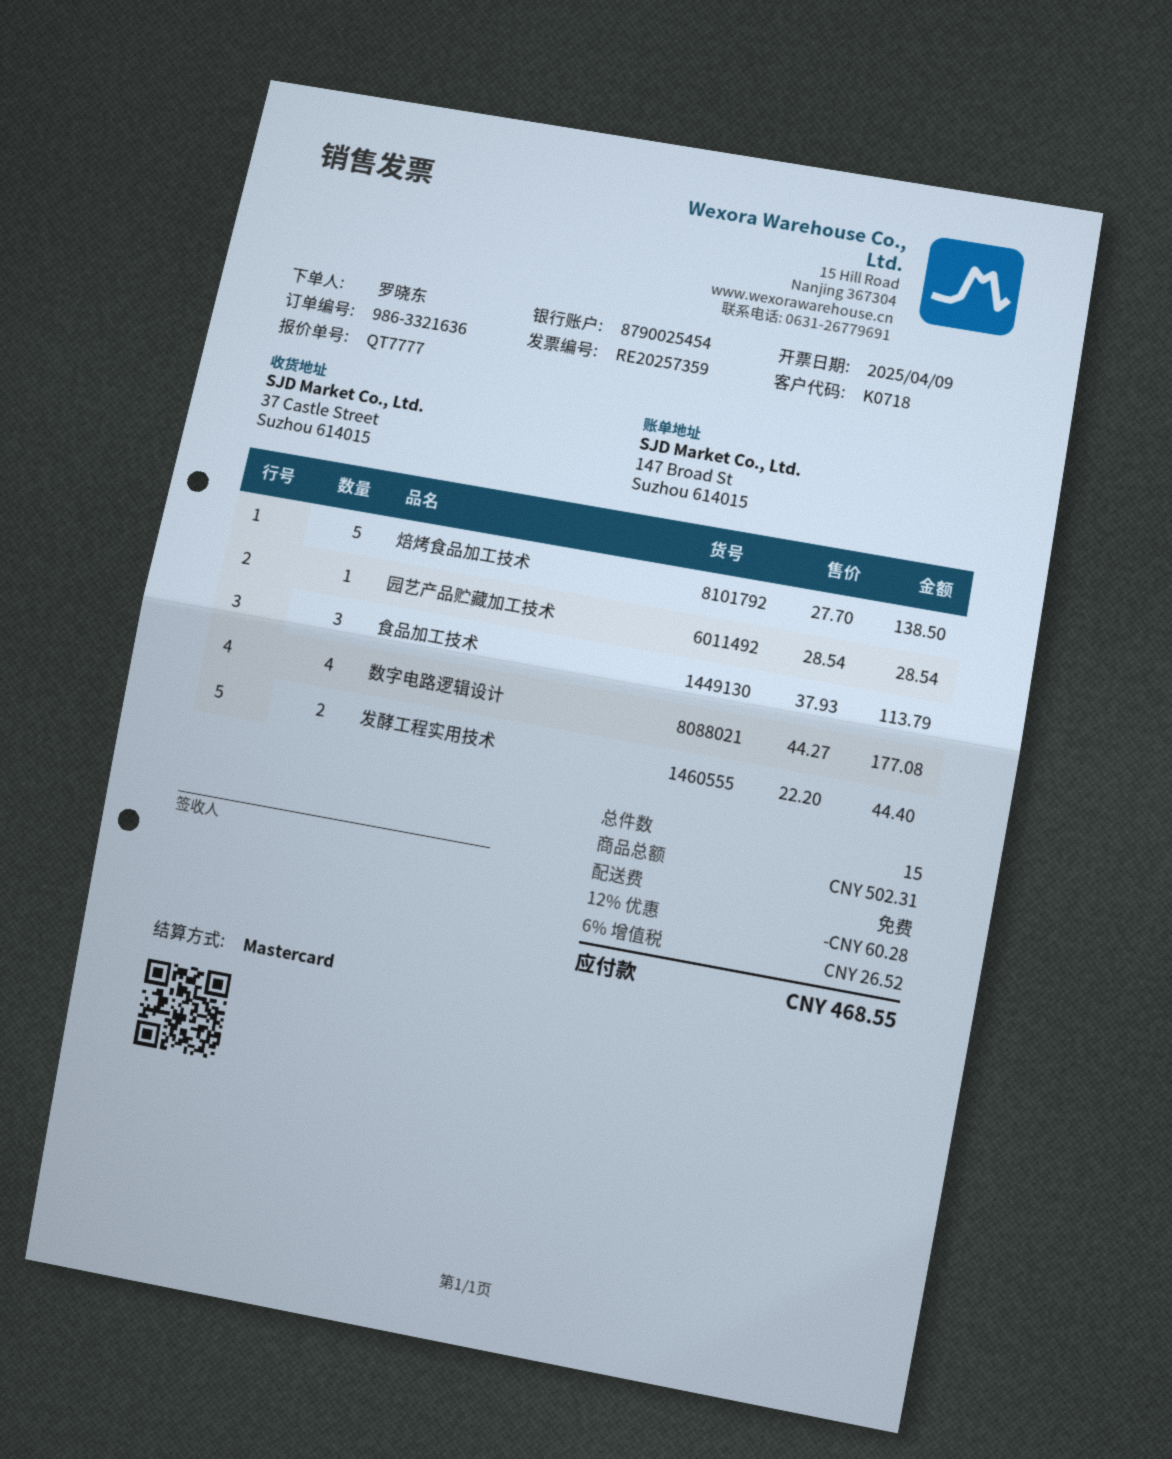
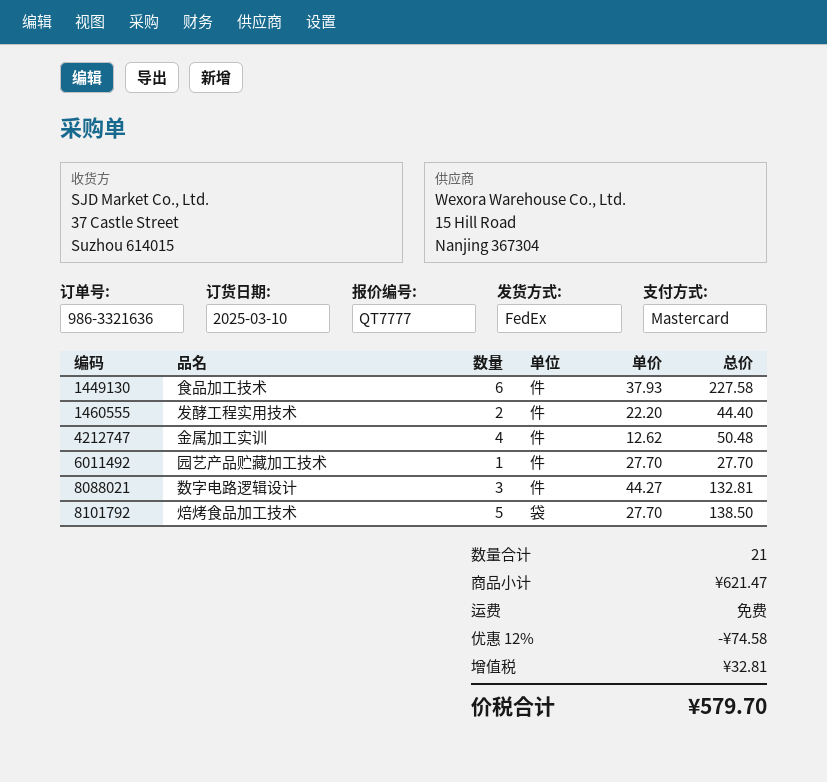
园艺产品贮藏加工技术: 1 x 28.54 = 28.54 -> 1 x 27.70 = 27.70
食品加工技术: 3 x 37.93 = 113.79 -> 6 x 37.93 = 227.58
数字电路逻辑设计: 4 x 44.27 = 177.08 -> 3 x 44.27 = 132.81
金属加工实训: none -> 4 x 12.62 = 50.48
total quantity: 15 -> 21
subtotal: 502.31 -> 621.47
discount: 12% = 60.28 -> 12% = 74.58
tax: 26.52 -> 32.81
total: 468.55 -> 579.70

